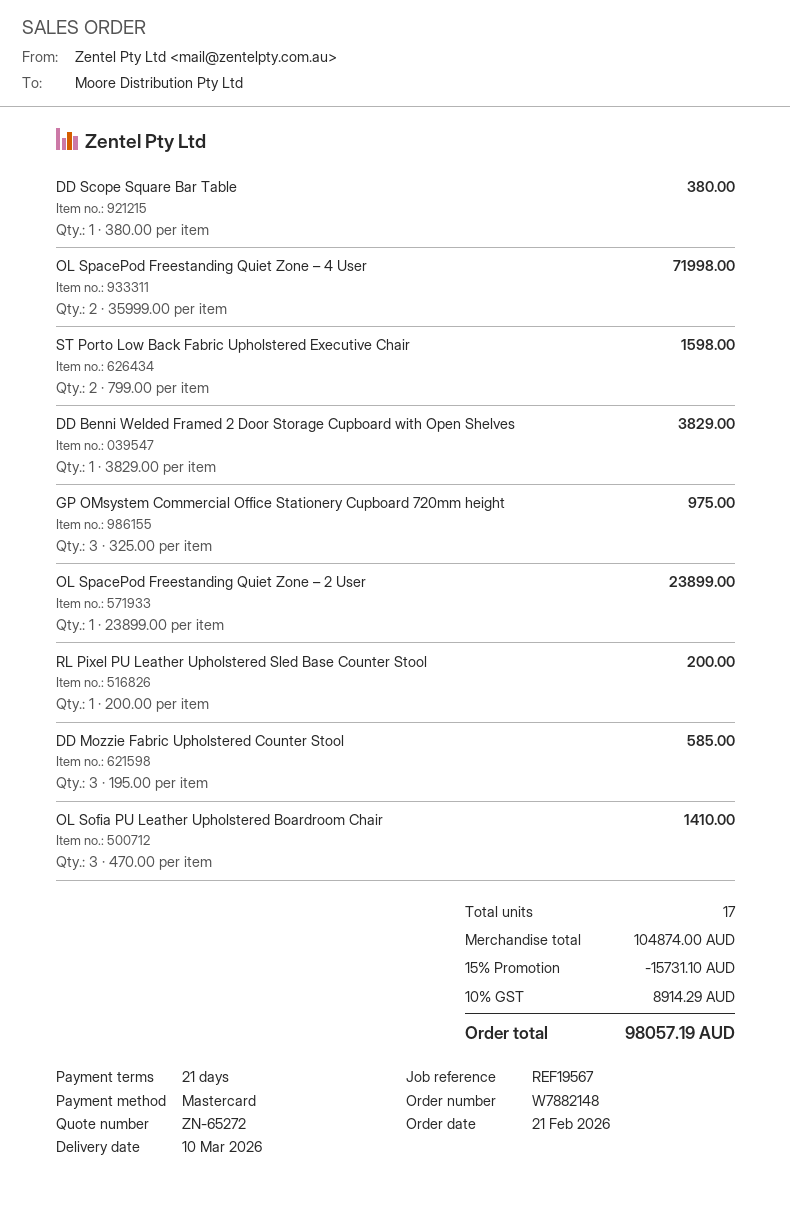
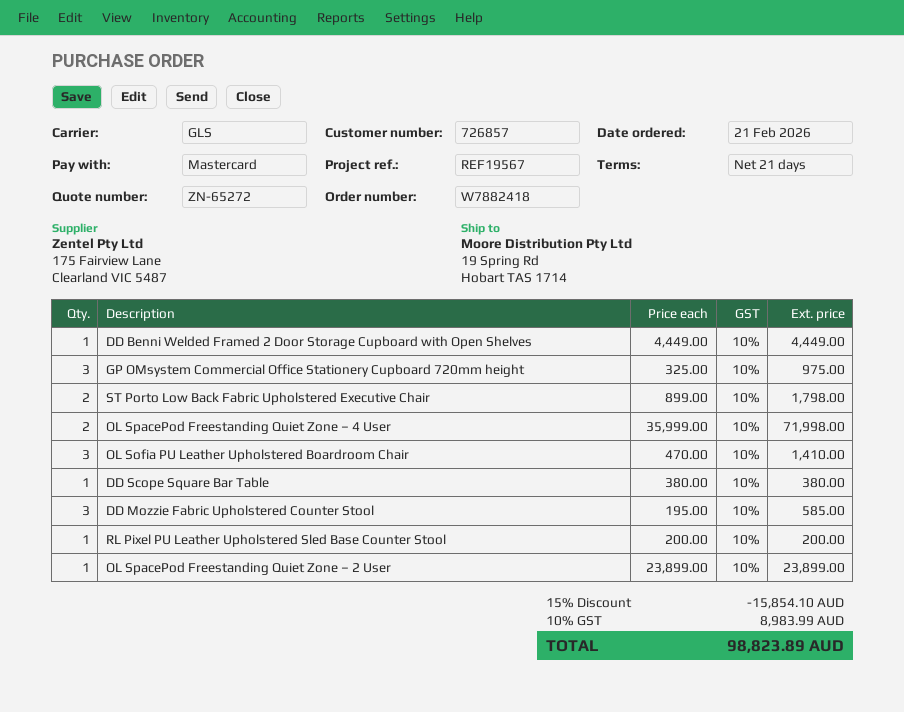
order number: W7882148 -> W7882418
ST Porto Low Back Fabric Upholstered Executive Chair: 2 x 799.00 = 1598.00 -> 2 x 899.00 = 1798.00
DD Benni Welded Framed 2 Door Storage Cupboard with Open Shelves: 1 x 3829.00 = 3829.00 -> 1 x 4449.00 = 4449.00
discount: 15% = 15731.10 -> 15% = 15854.10
tax: 10% = 8914.29 -> 10% = 8983.99
total: 98057.19 -> 98823.89

